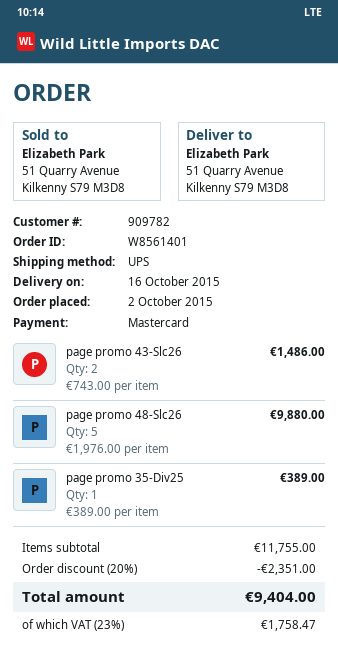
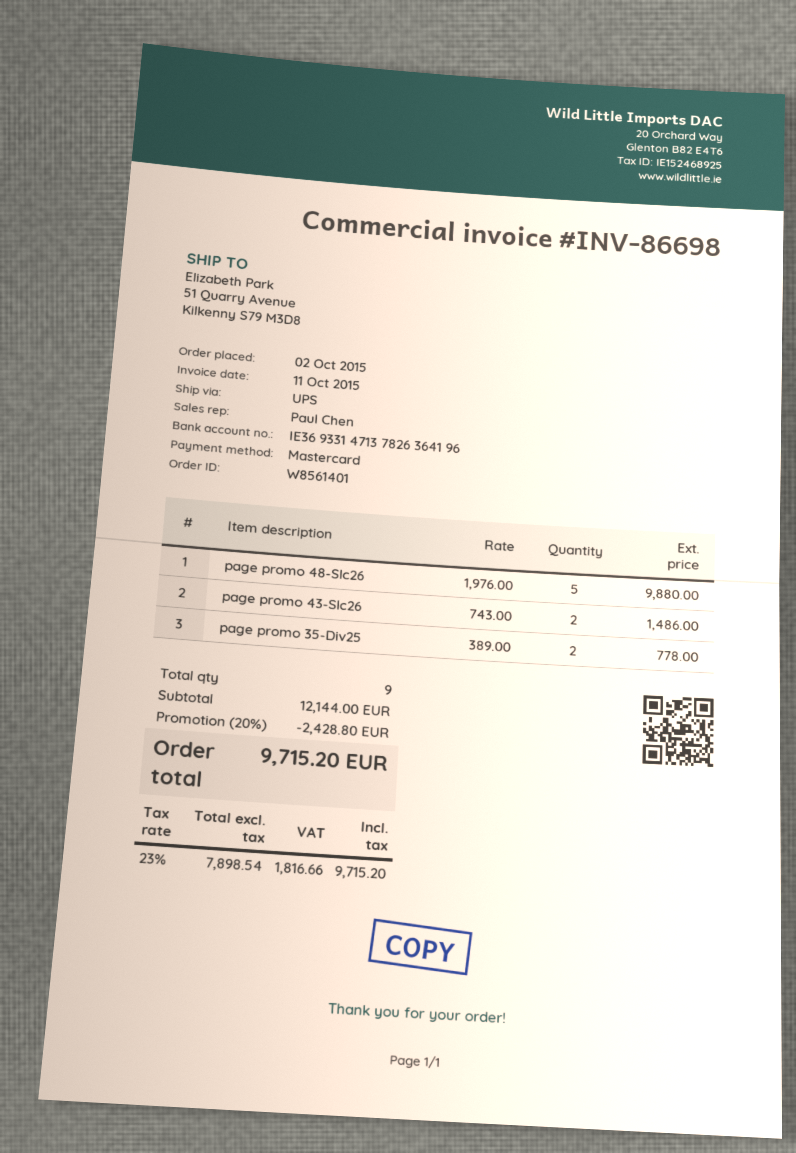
page promo 35-Div25: 1 x 389.00 = 389.00 -> 2 x 389.00 = 778.00
subtotal: 11755.00 -> 12144.00
discount: 20% = 2351.00 -> 20% = 2428.80
tax: 23% = 1758.47 -> 23% = 1816.66
total: 9404.00 -> 9715.20

